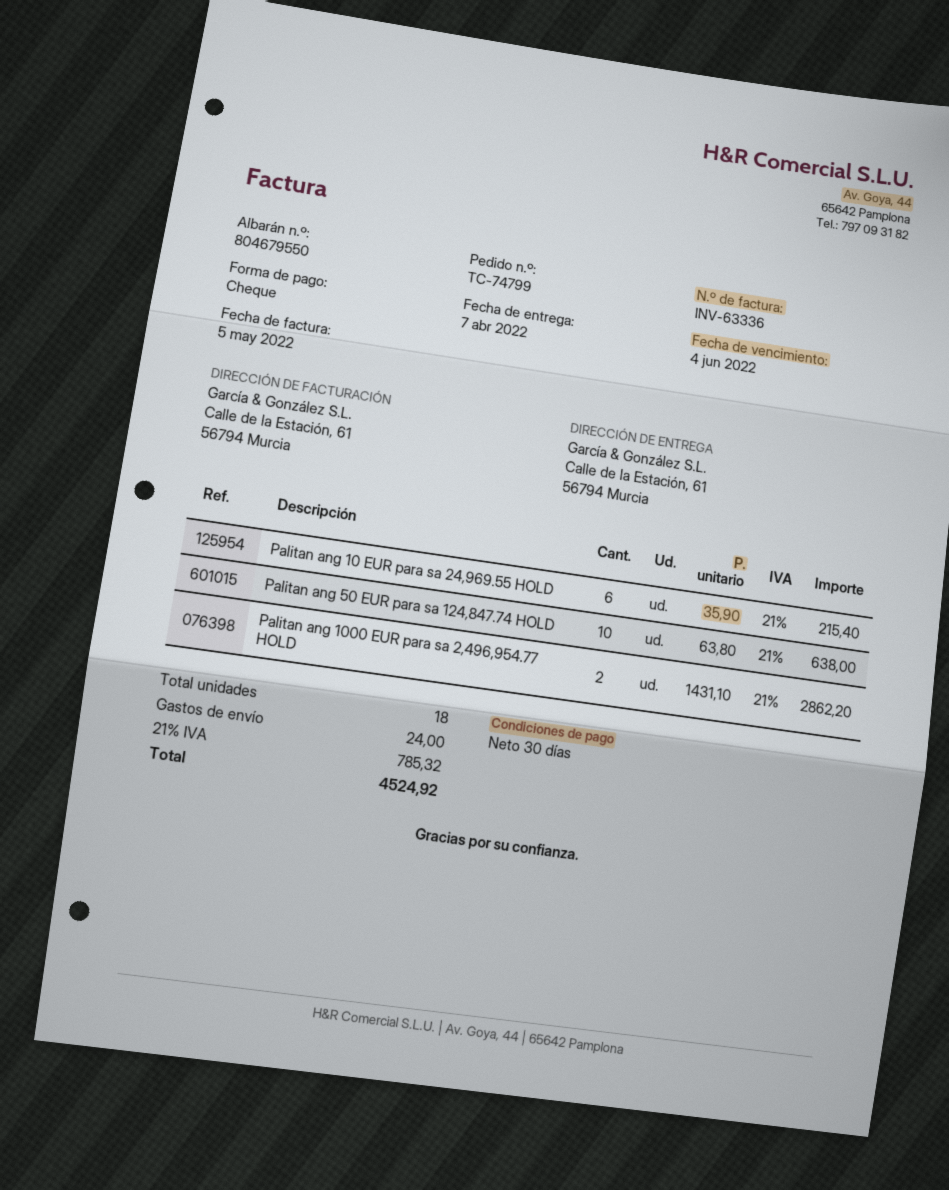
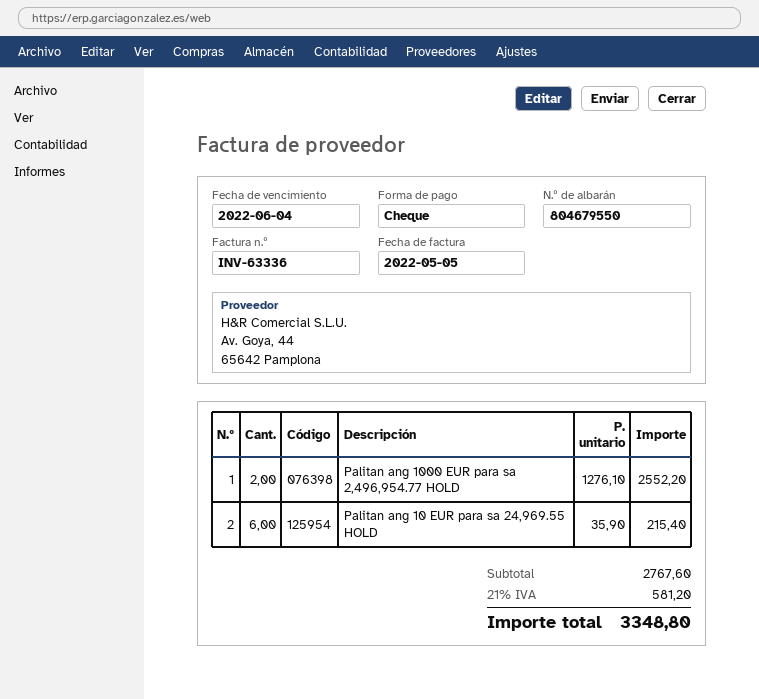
Palitan ang 50 EUR para sa 124,847.74 HOLD: 10 x 63.80 = 638.00 -> none
Palitan ang 1000 EUR para sa 2,496,954.77 HOLD: 2 x 1431.10 = 2862.20 -> 2 x 1276.10 = 2552.20
shipping: 24.00 -> none
tax: 21% = 785.32 -> 21% = 581.20
total: 4524.92 -> 3348.80

